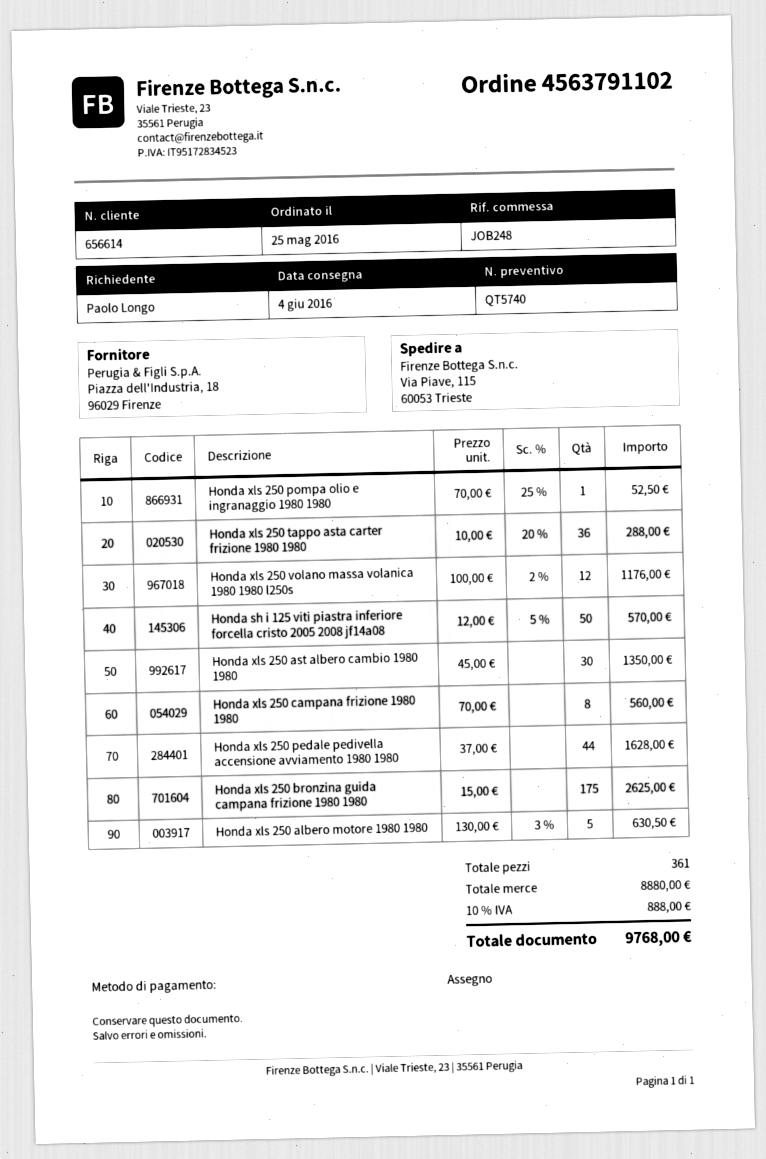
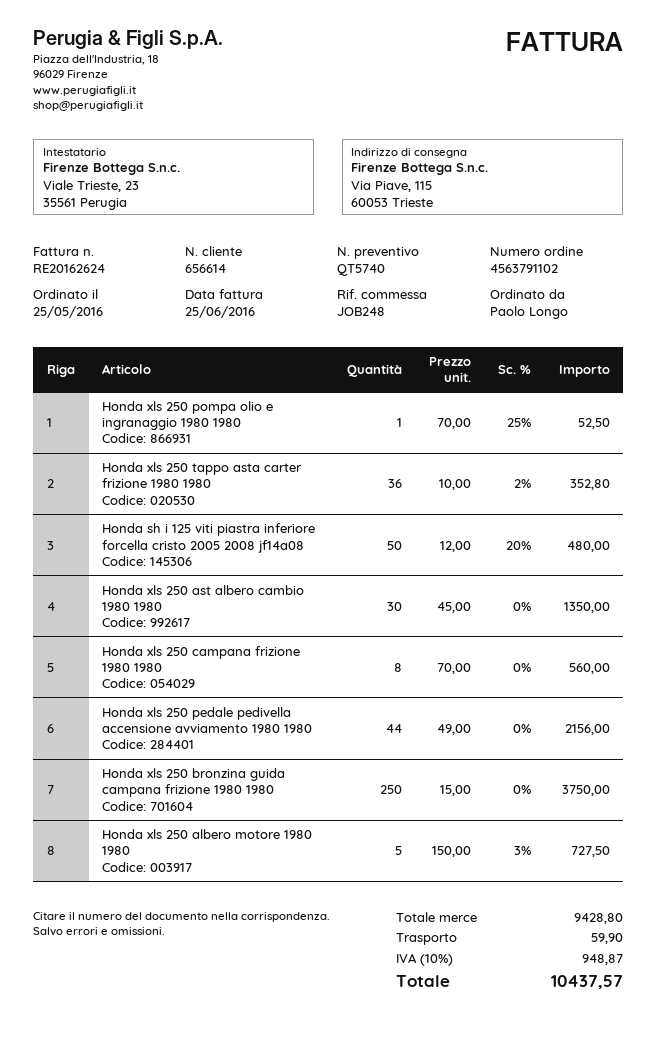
Honda xls 250 tappo asta carter frizione 1980 1980: 36 x 10.00 - 20% = 288.00 -> 36 x 10.00 - 2% = 352.80
Honda xls 250 volano massa volanica 1980 1980 l250s: 12 x 100.00 - 2% = 1176.00 -> none
Honda sh i 125 viti piastra inferiore forcella cristo 2005 2008 jf14a08: 50 x 12.00 - 5% = 570.00 -> 50 x 12.00 - 20% = 480.00
Honda xls 250 pedale pedivella accensione avviamento 1980 1980: 44 x 37.00 = 1628.00 -> 44 x 49.00 = 2156.00
Honda xls 250 bronzina guida campana frizione 1980 1980: 175 x 15.00 = 2625.00 -> 250 x 15.00 = 3750.00
Honda xls 250 albero motore 1980 1980: 5 x 130.00 - 3% = 630.50 -> 5 x 150.00 - 3% = 727.50
subtotal: 8880.00 -> 9428.80
shipping: none -> 59.90
tax: 10% = 888.00 -> 10% = 948.87
total: 9768.00 -> 10437.57

